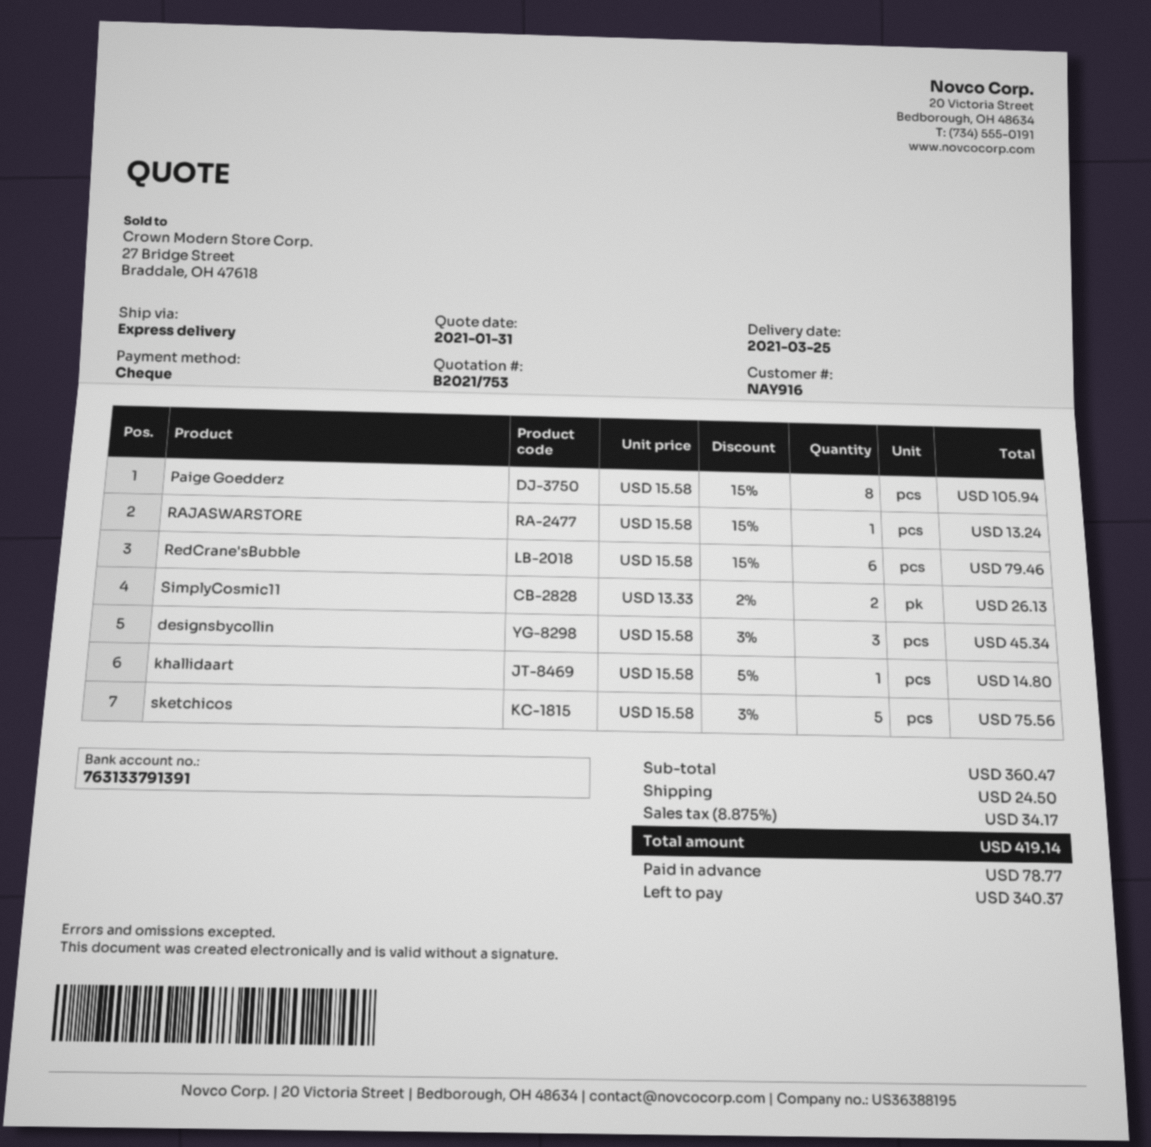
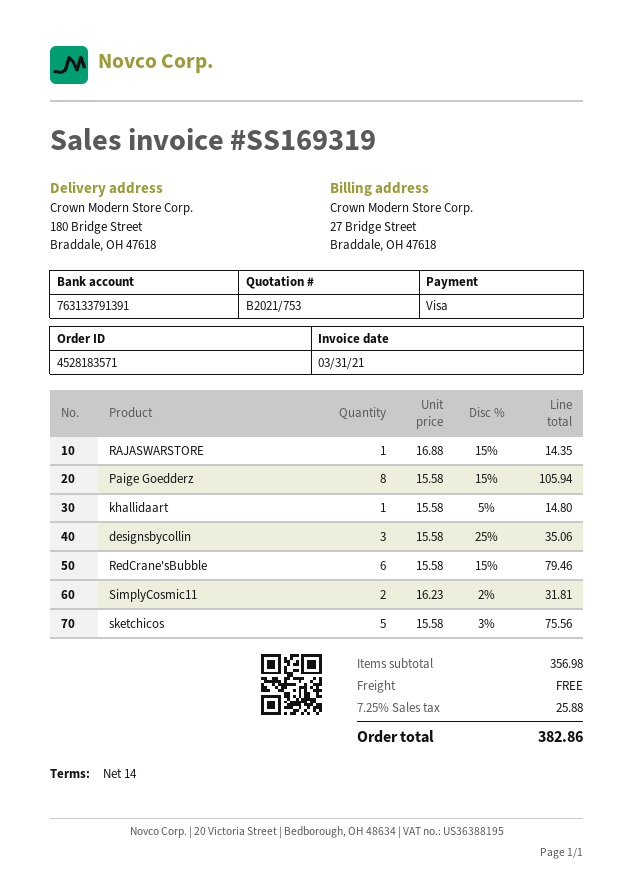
payment method: cheque -> Visa
RAJASWARSTORE: 1 x 15.58 - 15% = 13.24 -> 1 x 16.88 - 15% = 14.35
SimplyCosmic11: 2 x 13.33 - 2% = 26.13 -> 2 x 16.23 - 2% = 31.81
designsbycollin: 3 x 15.58 - 3% = 45.34 -> 3 x 15.58 - 25% = 35.06
subtotal: 360.47 -> 356.98
shipping: 24.50 -> 0.00
tax: 8.875% = 34.17 -> 7.25% = 25.88
total: 419.14 -> 382.86

